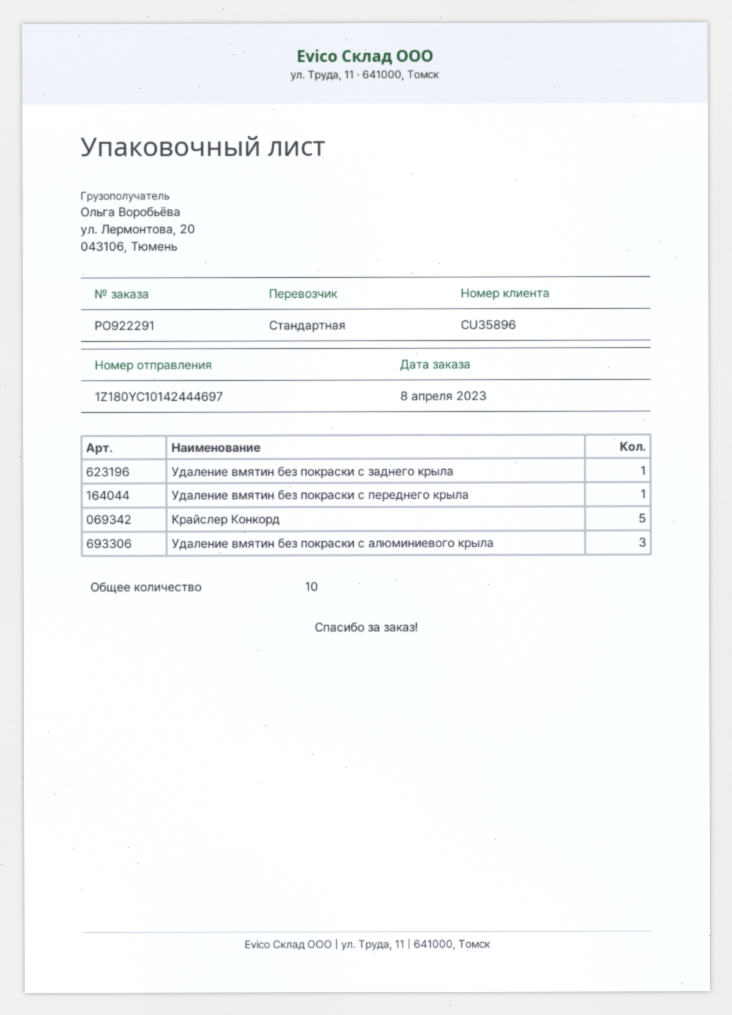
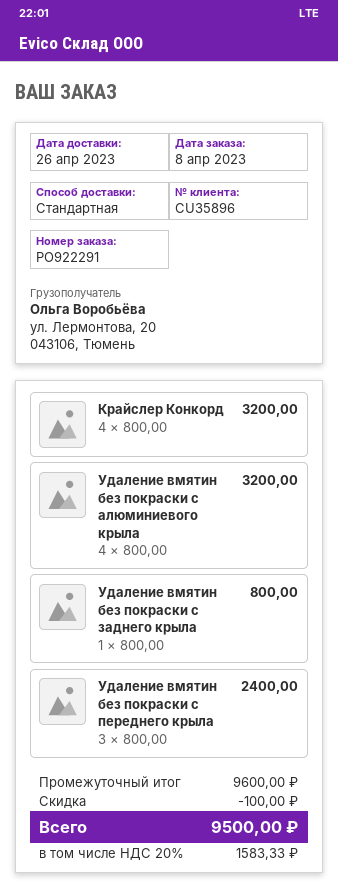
Удаление вмятин без покраски с переднего крыла: 1 -> 3
Крайслер Конкорд: 5 -> 4
Удаление вмятин без покраски с алюминиевого крыла: 3 -> 4

